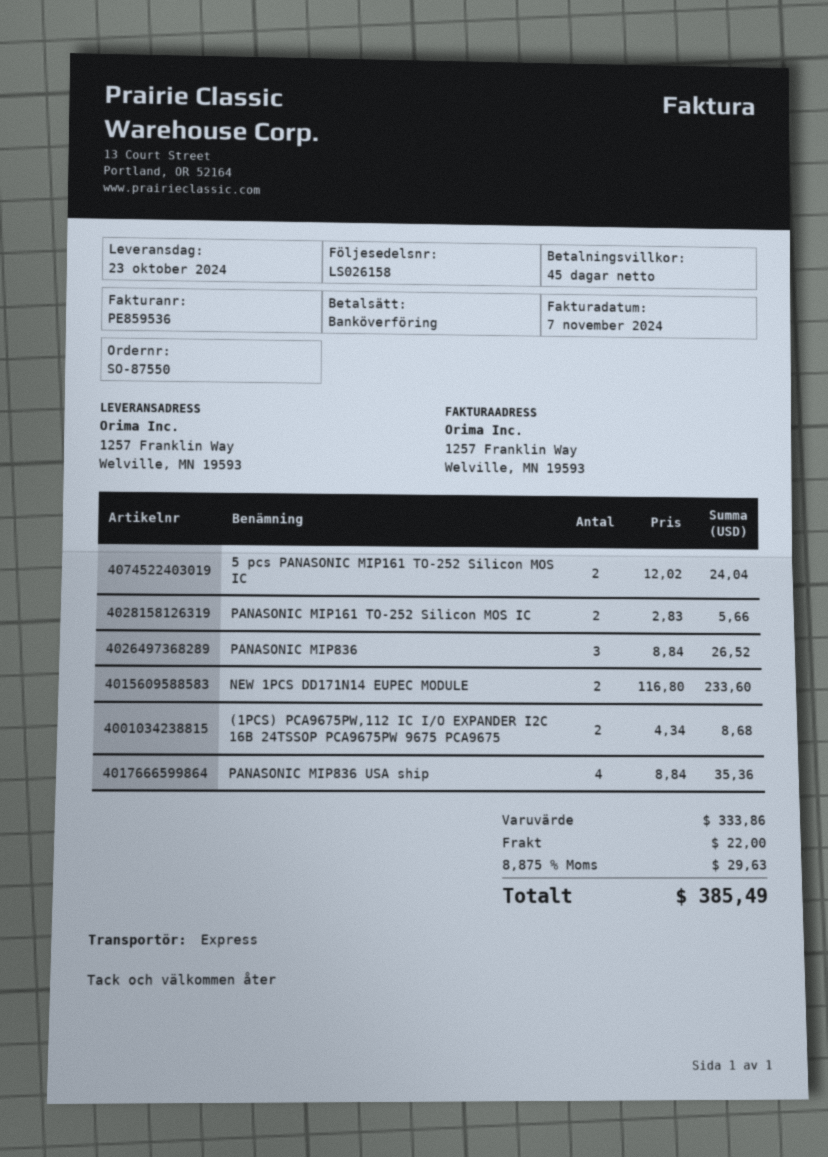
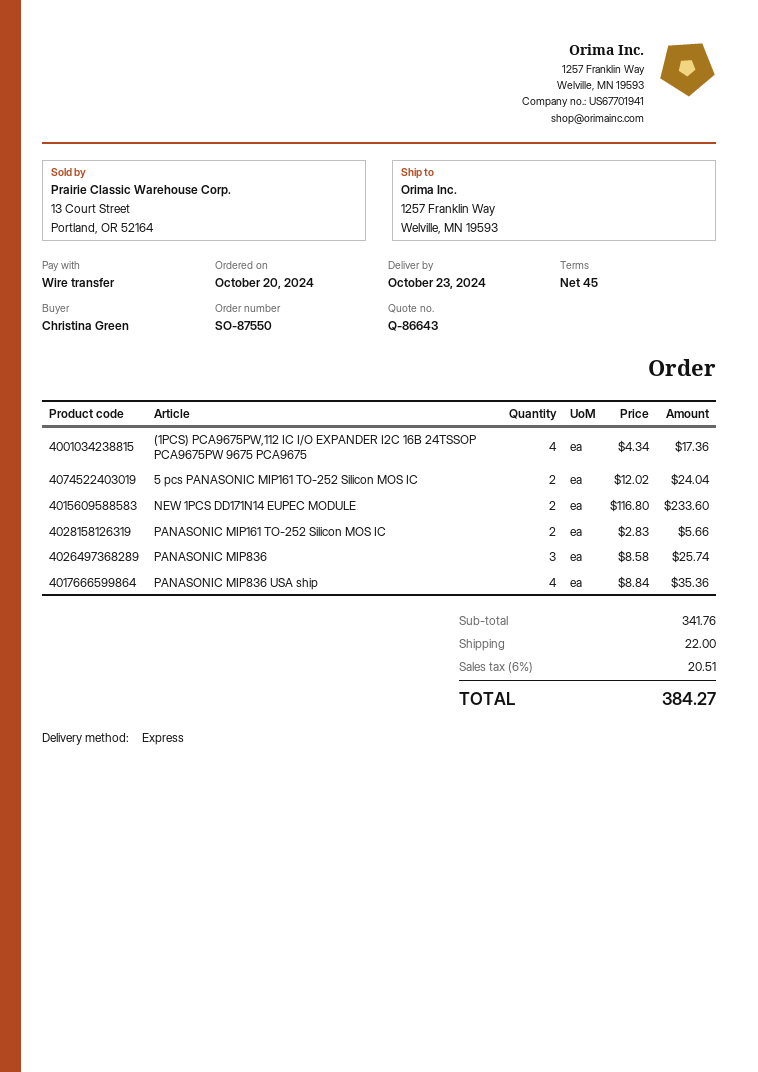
PANASONIC MIP836: 3 x 8.84 = 26.52 -> 3 x 8.58 = 25.74
(1PCS) PCA9675PW,112 IC I/O EXPANDER I2C 16B 24TSSOP PCA9675PW 9675 PCA9675: 2 x 4.34 = 8.68 -> 4 x 4.34 = 17.36
subtotal: 333.86 -> 341.76
tax: 8.875% = 29.63 -> 6% = 20.51
total: 385.49 -> 384.27

